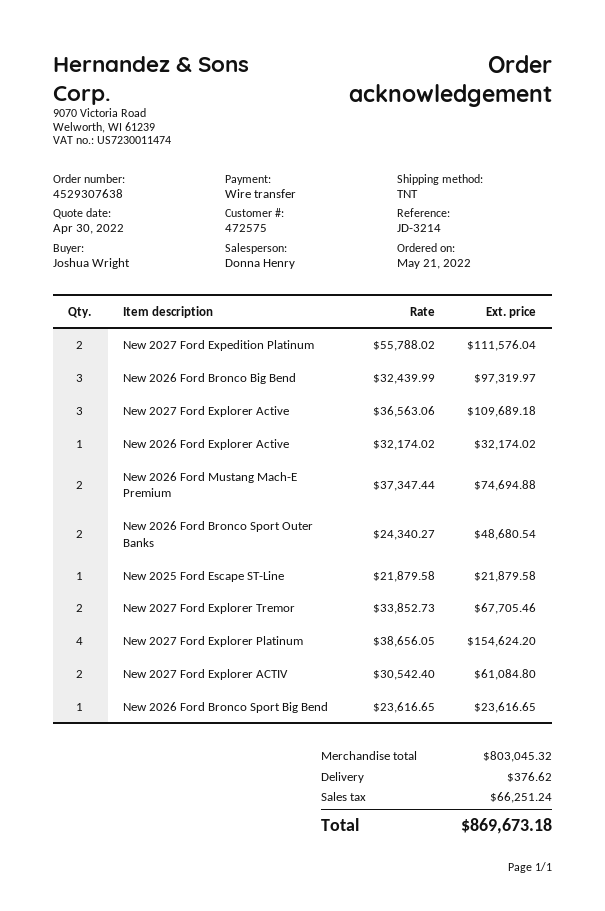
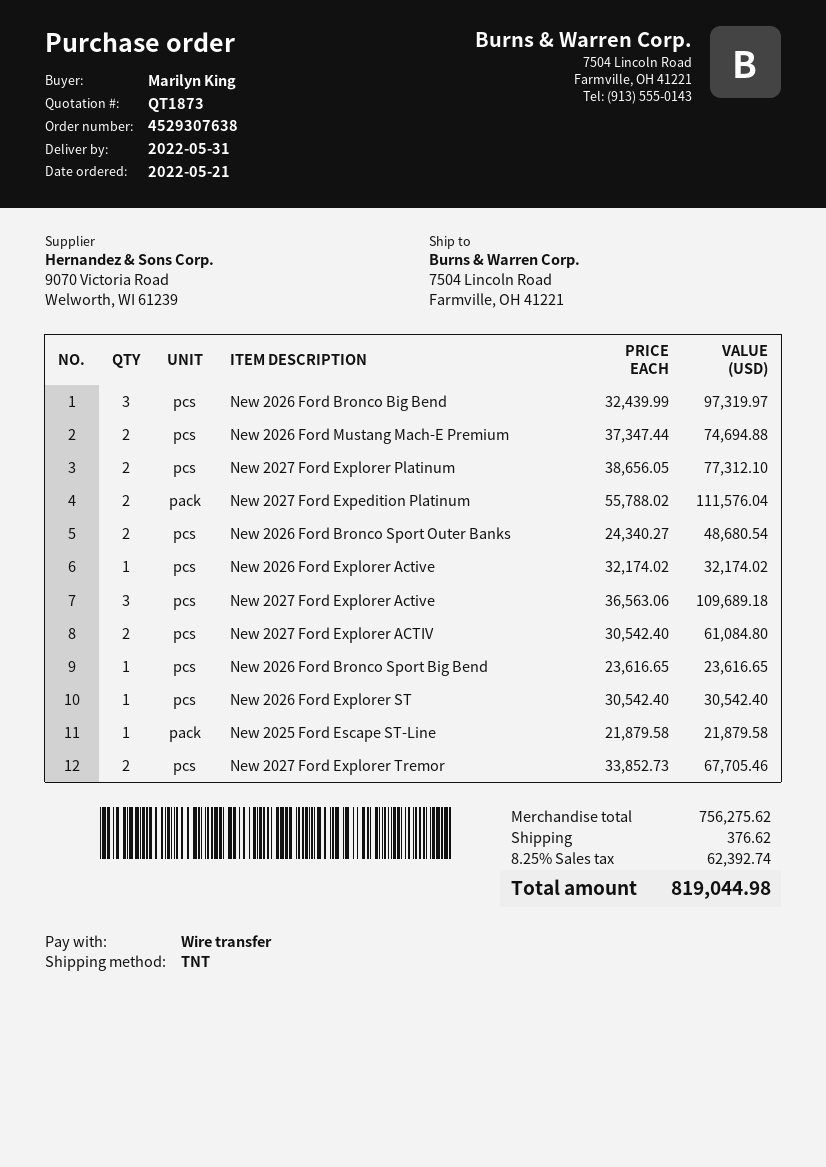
ordered by: Joshua Wright -> Marilyn King
New 2027 Ford Explorer Platinum: 4 x 38656.05 = 154624.20 -> 2 x 38656.05 = 77312.10
New 2026 Ford Explorer ST: none -> 1 x 30542.40 = 30542.40
subtotal: 803045.32 -> 756275.62
tax: 66251.24 -> 62392.74
total: 869673.18 -> 819044.98

